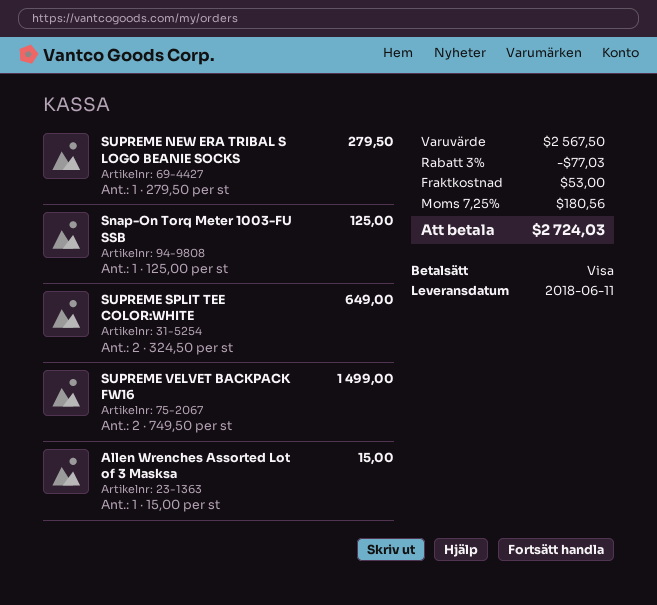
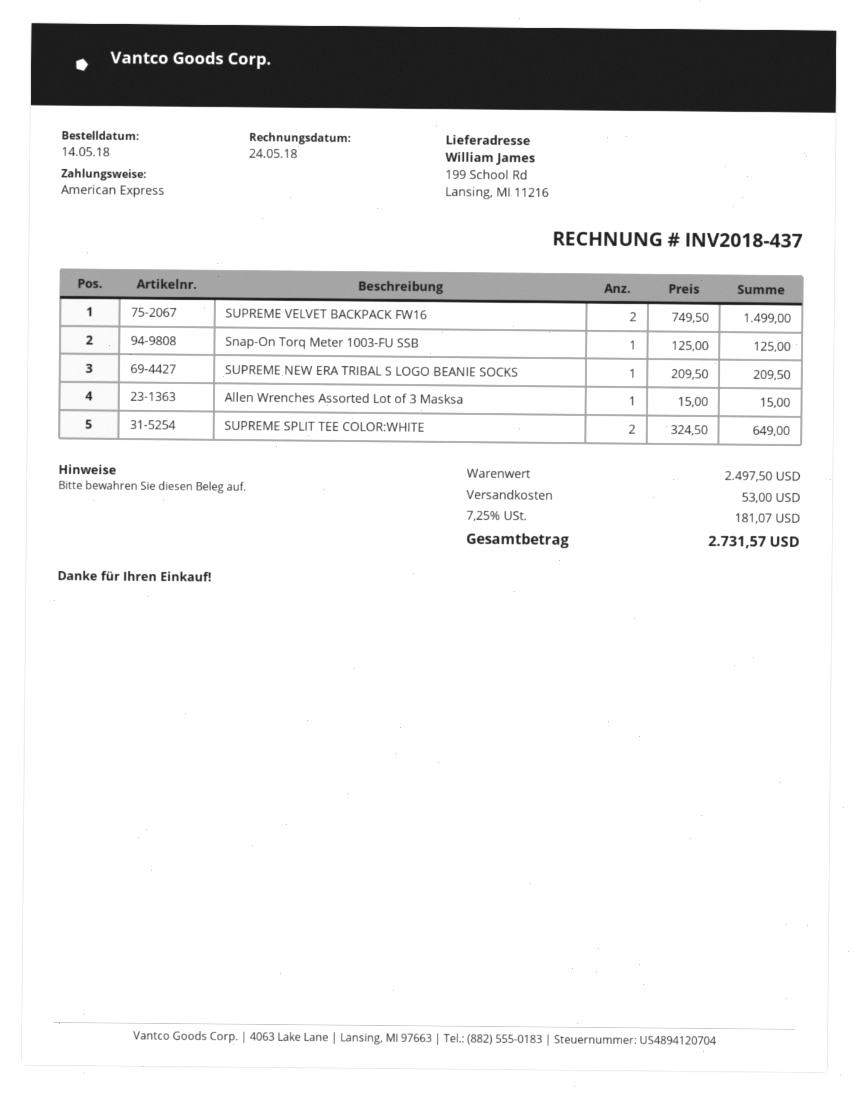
payment method: Visa -> American Express
SUPREME NEW ERA TRIBAL S LOGO BEANIE SOCKS: 1 x 279.50 = 279.50 -> 1 x 209.50 = 209.50
subtotal: 2567.50 -> 2497.50
discount: 3% = 77.03 -> none
tax: 7.25% = 180.56 -> 7.25% = 181.07
total: 2724.03 -> 2731.57

